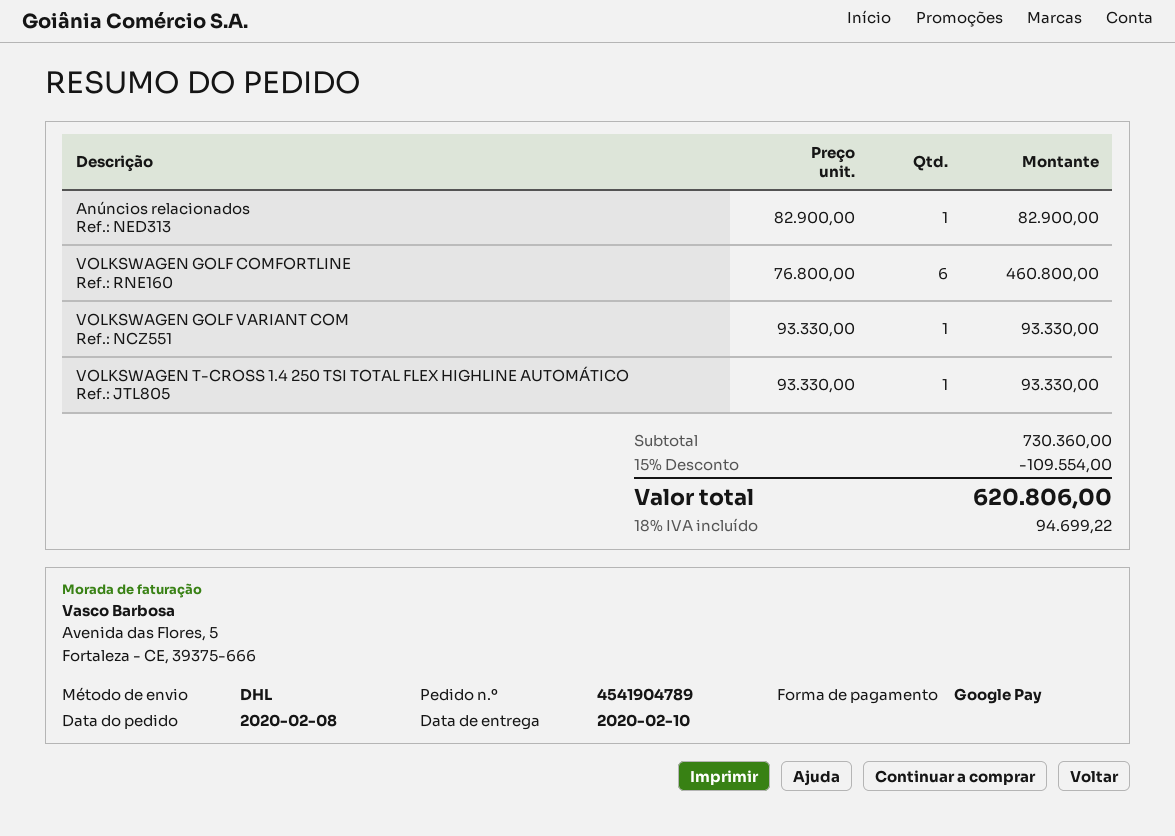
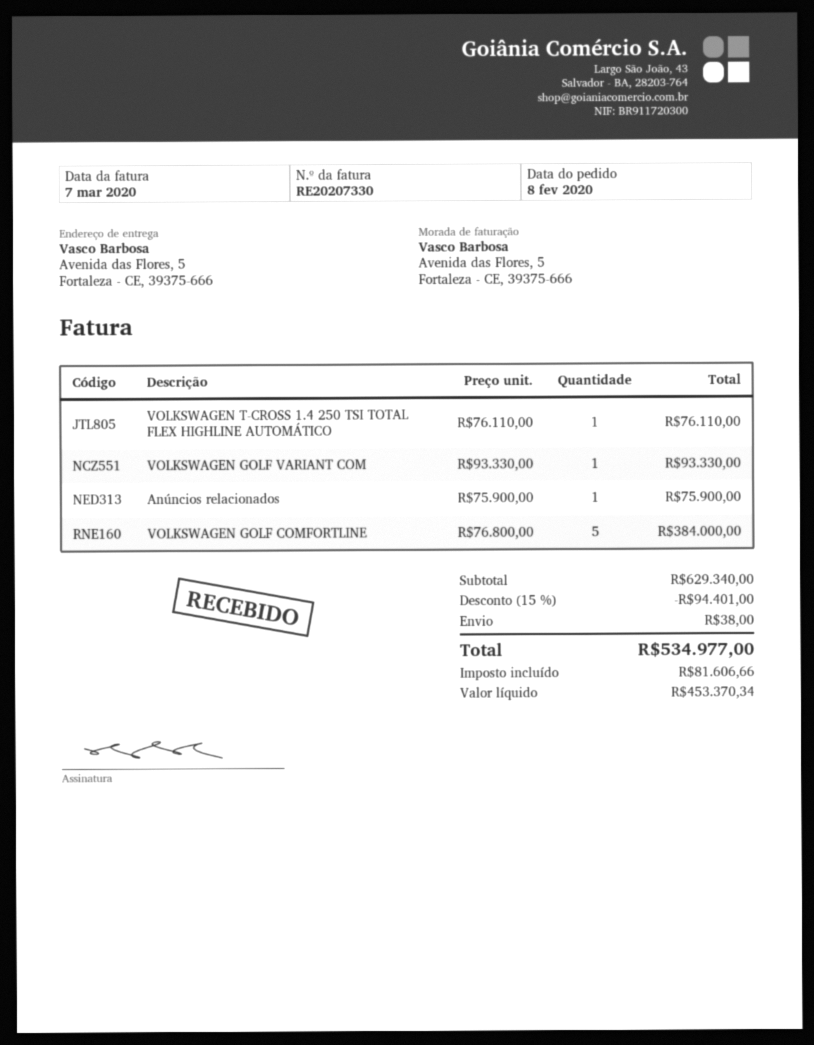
Anúncios relacionados: 1 x 82900.00 = 82900.00 -> 1 x 75900.00 = 75900.00
VOLKSWAGEN GOLF COMFORTLINE: 6 x 76800.00 = 460800.00 -> 5 x 76800.00 = 384000.00
VOLKSWAGEN T-CROSS 1.4 250 TSI TOTAL FLEX HIGHLINE AUTOMÁTICO: 1 x 93330.00 = 93330.00 -> 1 x 76110.00 = 76110.00
subtotal: 730360.00 -> 629340.00
discount: 15% = 109554.00 -> 15% = 94401.00
shipping: none -> 38.00
tax: 94699.22 -> 81606.66
total: 620806.00 -> 534977.00

